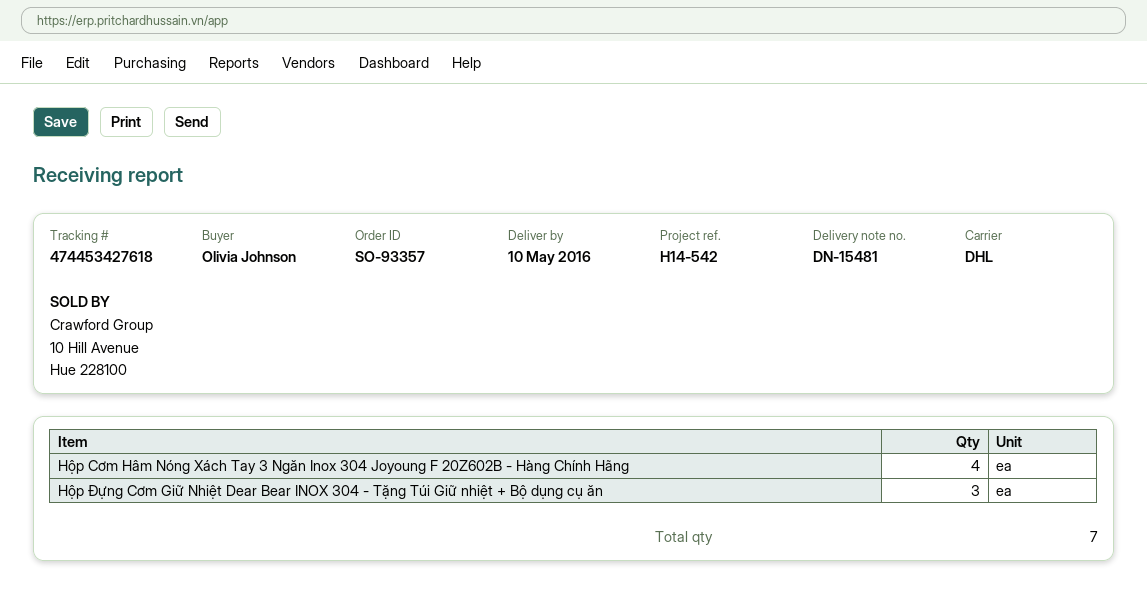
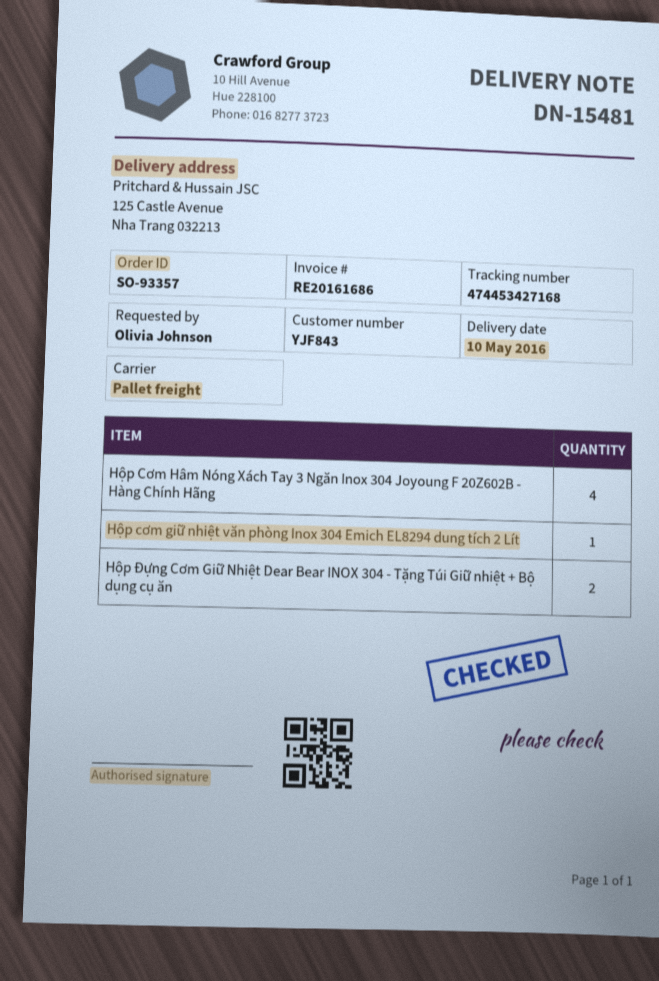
shipping method: DHL -> pallet freight
tracking number: 474453427618 -> 474453427168
Hộp Đựng Cơm Giữ Nhiệt Dear Bear INOX 304 - Tặng Túi Giữ nhiệt + Bộ dụng cụ ăn: 3 -> 2
Hộp cơm giữ nhiệt văn phòng Inox 304 Emich EL8294 dung tích 2 Lít: none -> 1

